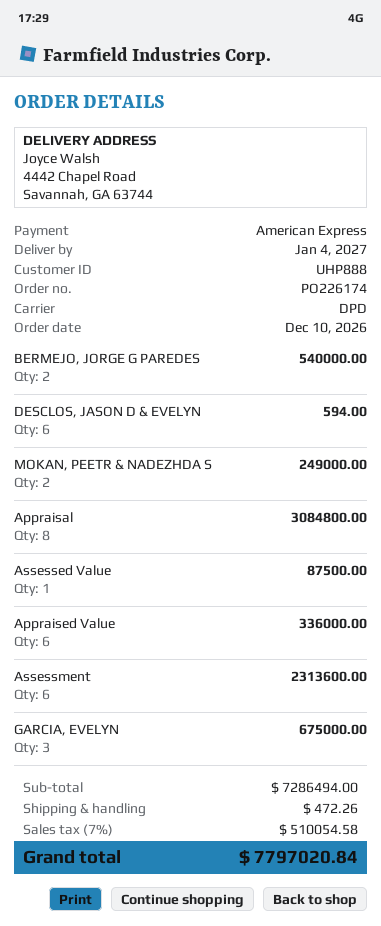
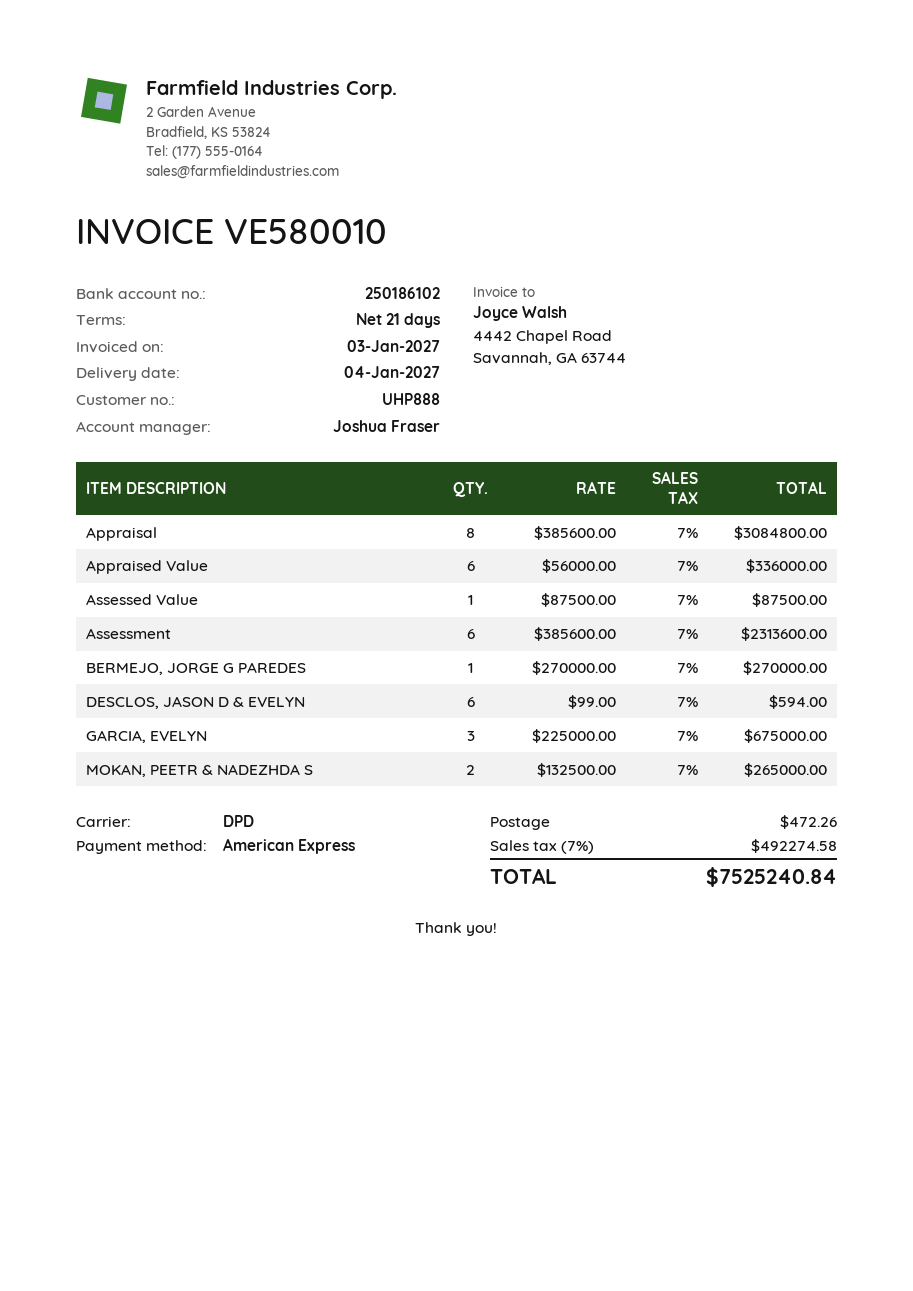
BERMEJO, JORGE G PAREDES: 2 for 540000.00 -> 1 for 270000.00
MOKAN, PEETR & NADEZHDA S: 2 for 249000.00 -> 2 for 265000.00
tax: 7% = 510054.58 -> 7% = 492274.58
total: 7797020.84 -> 7525240.84

